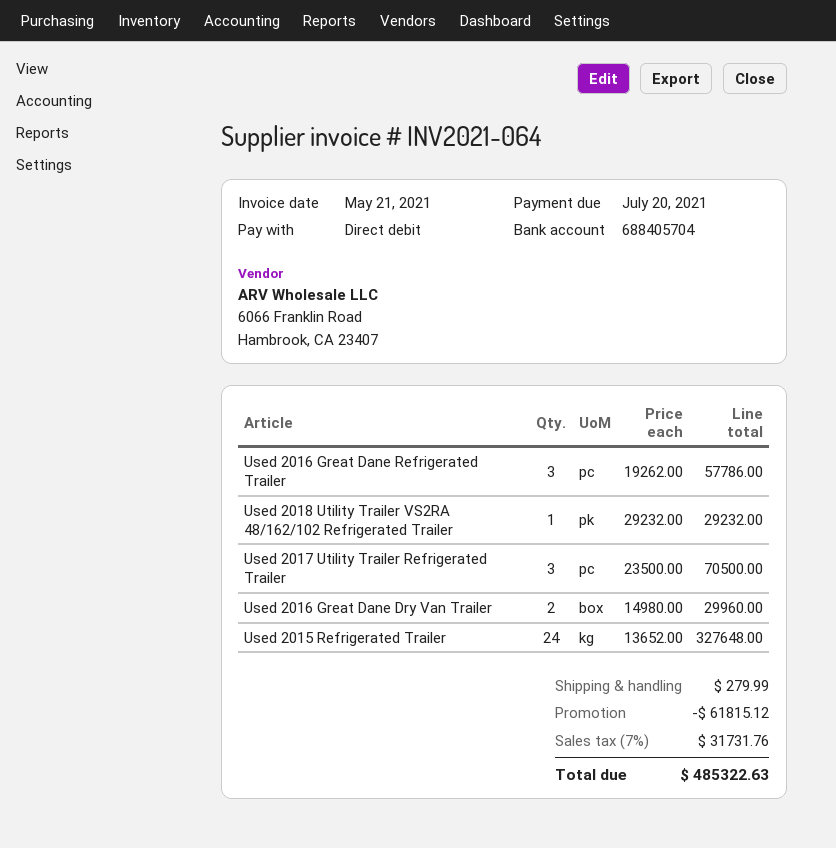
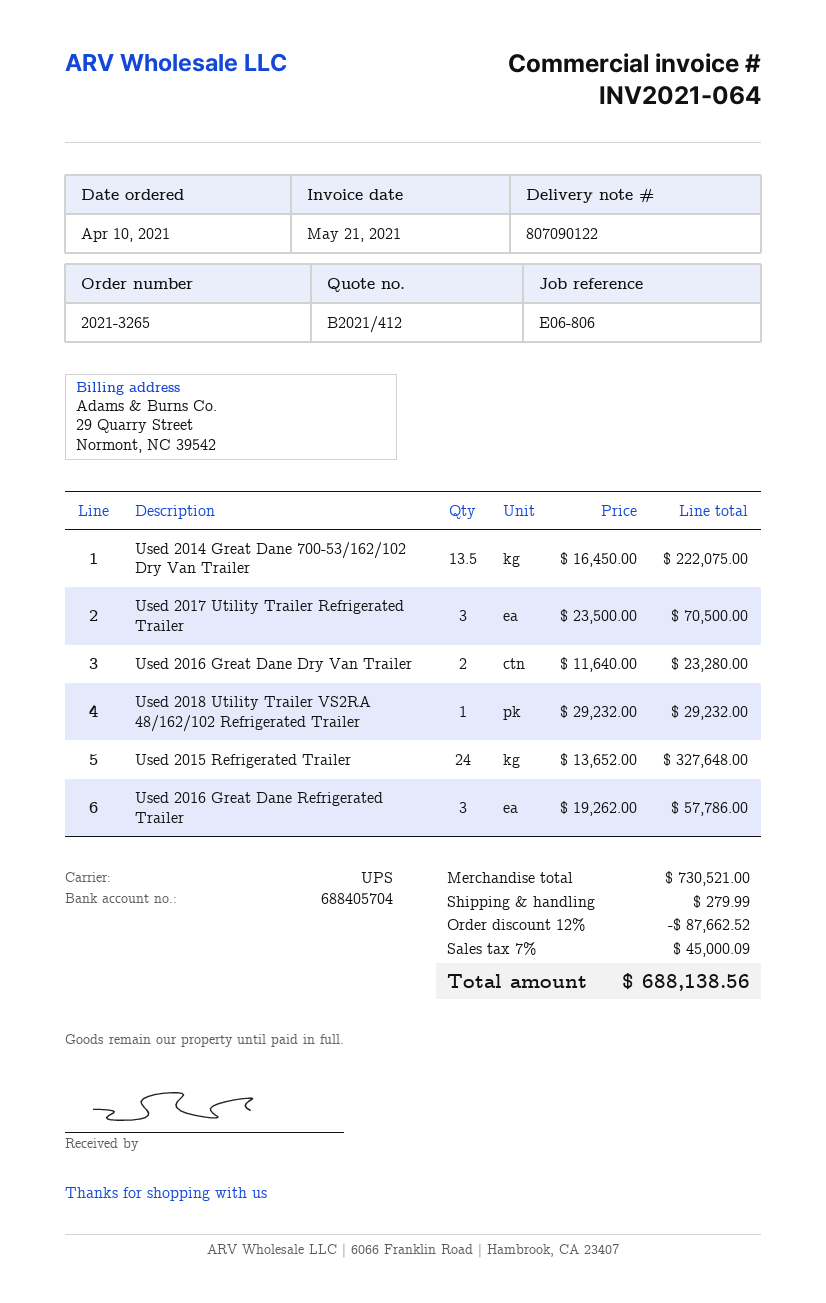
Used 2016 Great Dane Dry Van Trailer: 2 x 14980.00 = 29960.00 -> 2 x 11640.00 = 23280.00
Used 2014 Great Dane 700-53/162/102 Dry Van Trailer: none -> 13.5 x 16450.00 = 222075.00
discount: 61815.12 -> 87662.52
tax: 7% = 31731.76 -> 7% = 45000.09
total: 485322.63 -> 688138.56

